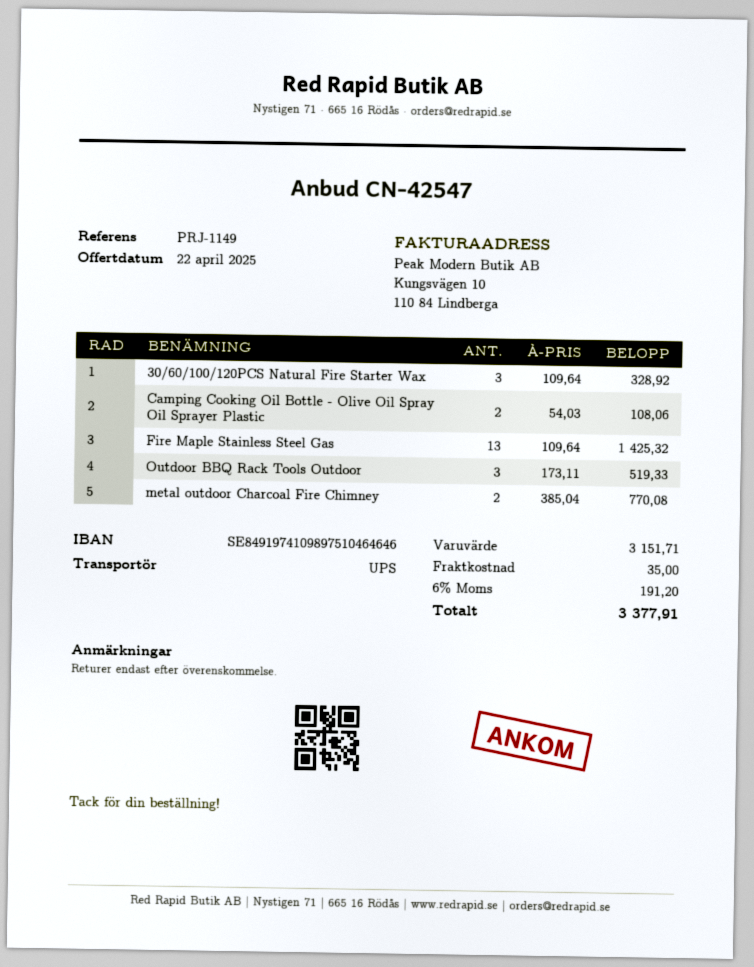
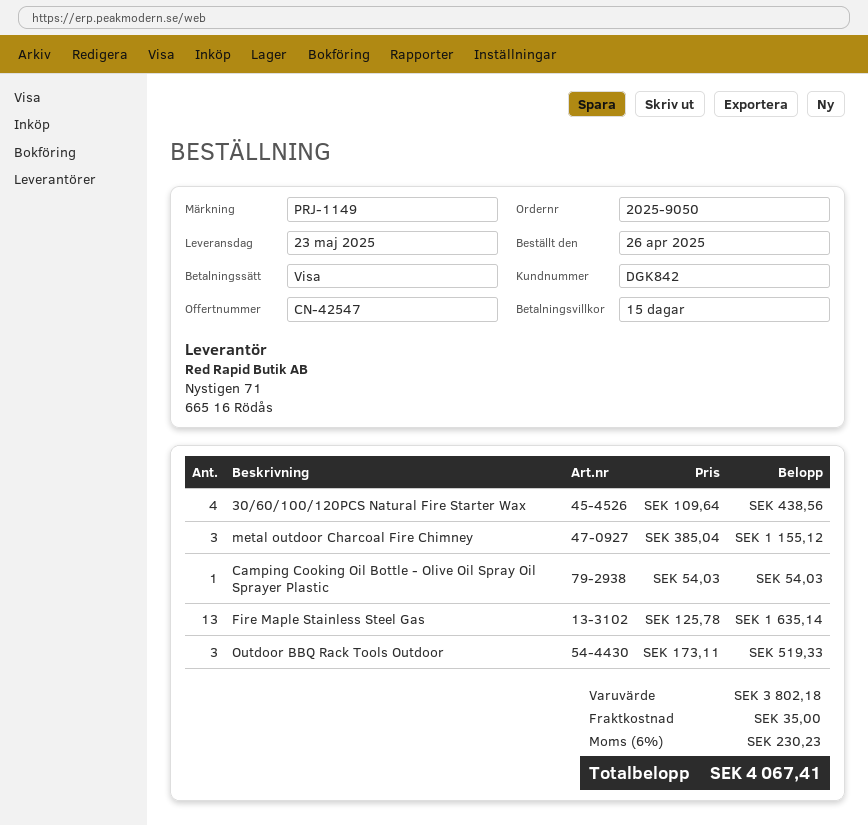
30/60/100/120PCS Natural Fire Starter Wax: 3 x 109.64 = 328.92 -> 4 x 109.64 = 438.56
Camping Cooking Oil Bottle - Olive Oil Spray Oil Sprayer Plastic: 2 x 54.03 = 108.06 -> 1 x 54.03 = 54.03
Fire Maple Stainless Steel Gas: 13 x 109.64 = 1425.32 -> 13 x 125.78 = 1635.14
metal outdoor Charcoal Fire Chimney: 2 x 385.04 = 770.08 -> 3 x 385.04 = 1155.12
subtotal: 3151.71 -> 3802.18
tax: 6% = 191.20 -> 6% = 230.23
total: 3377.91 -> 4067.41

